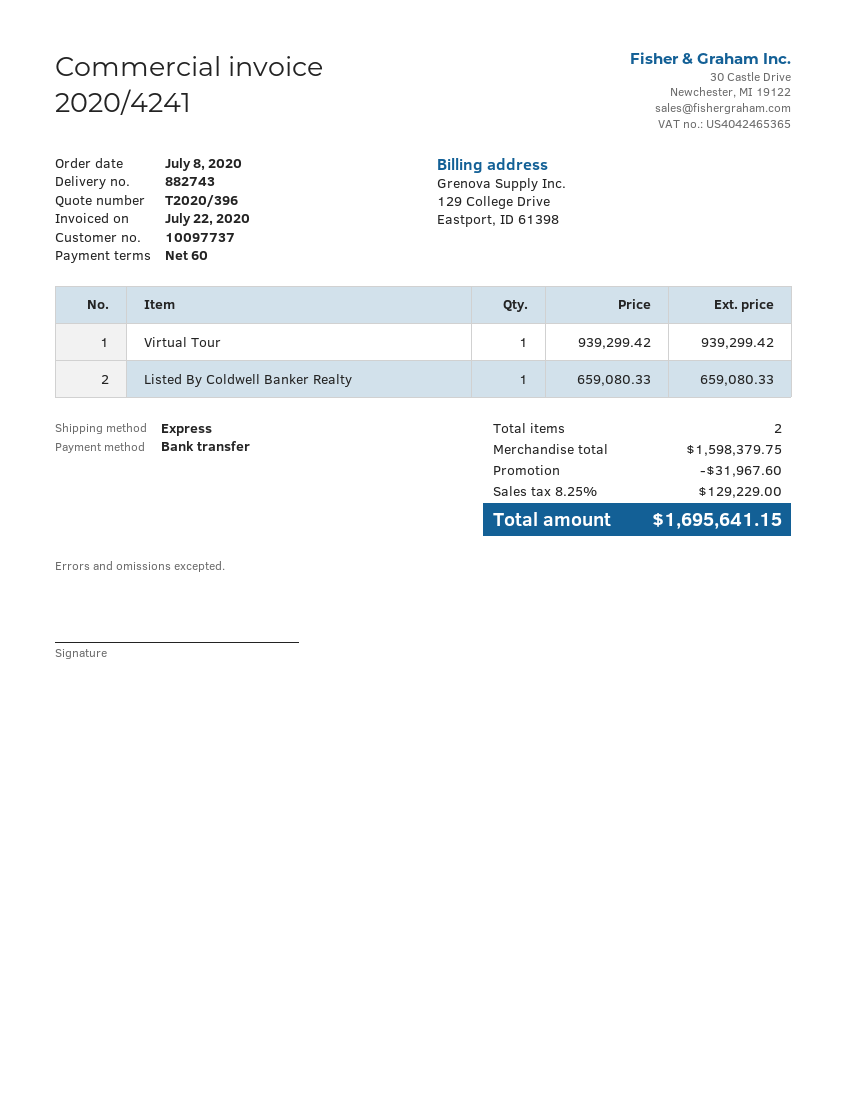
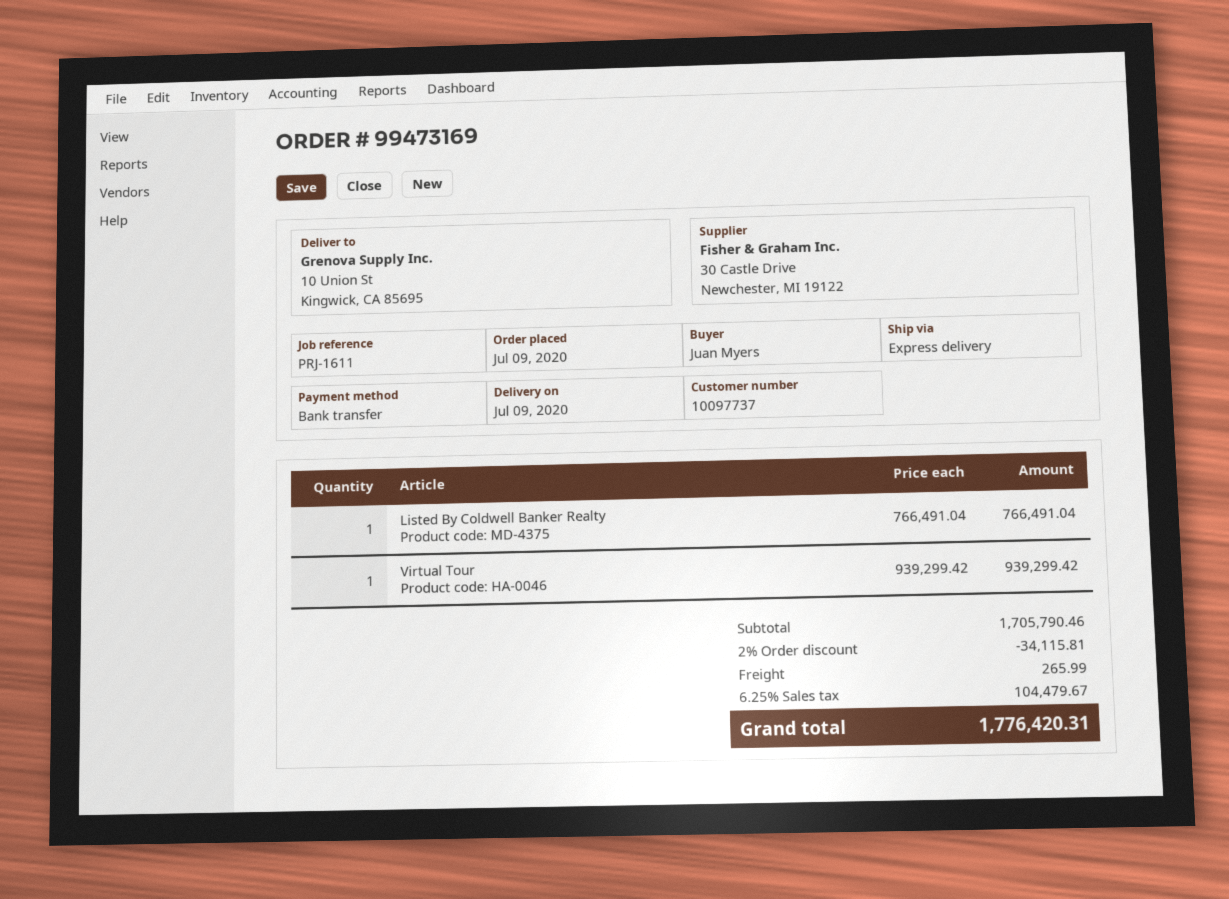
order date: 2020-07-08 -> 2020-07-09
Listed By Coldwell Banker Realty: 1 x 659080.33 = 659080.33 -> 1 x 766491.04 = 766491.04
subtotal: 1598379.75 -> 1705790.46
discount: 31967.60 -> 34115.81
shipping: none -> 265.99
tax: 8.25% = 129229.00 -> 6.25% = 104479.67
total: 1695641.15 -> 1776420.31

